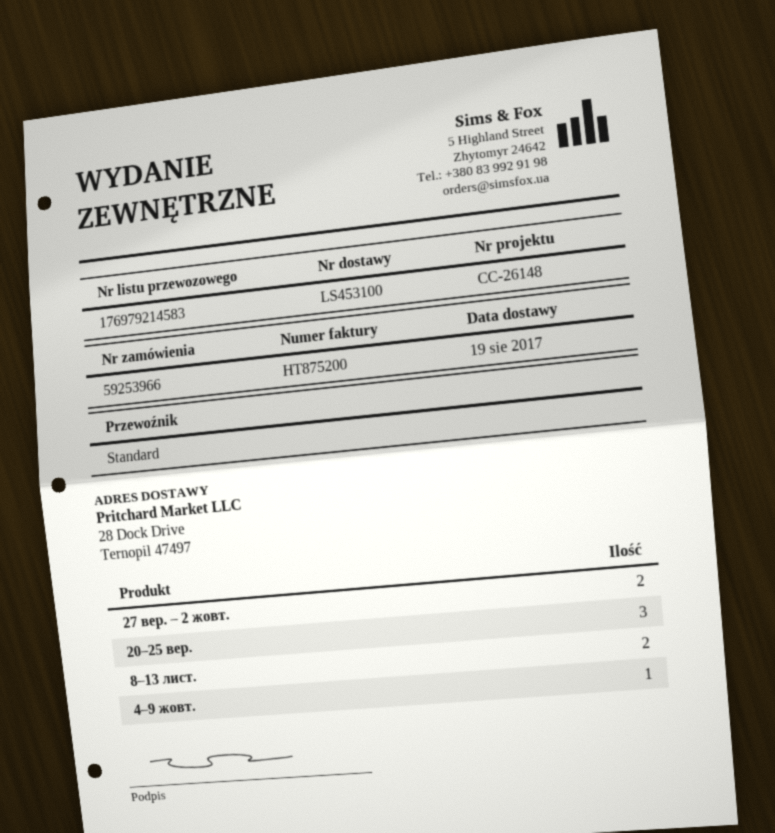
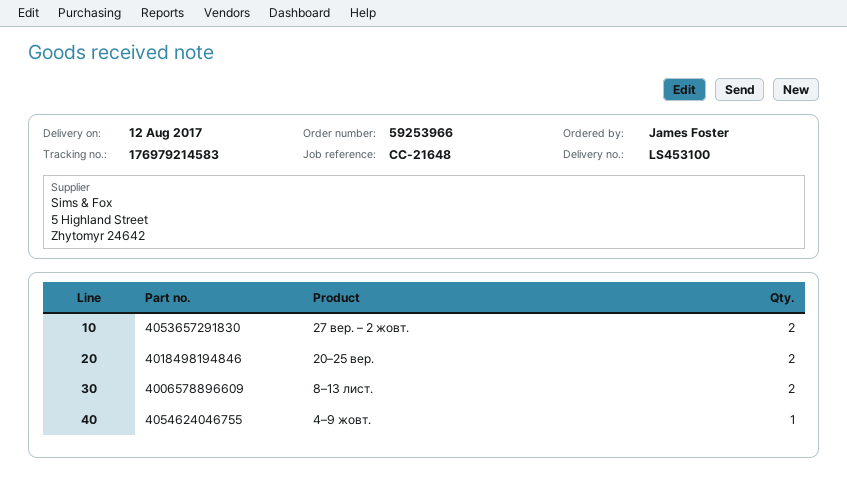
delivery date: 2017-08-19 -> 2017-08-12
reference: CC-26148 -> CC-21648
20–25 вер.: 3 -> 2

